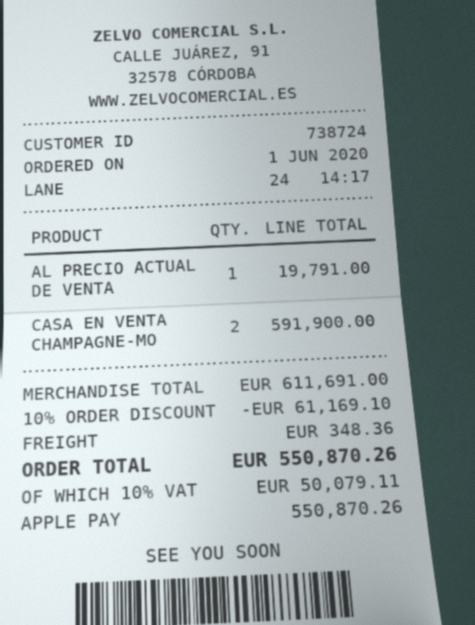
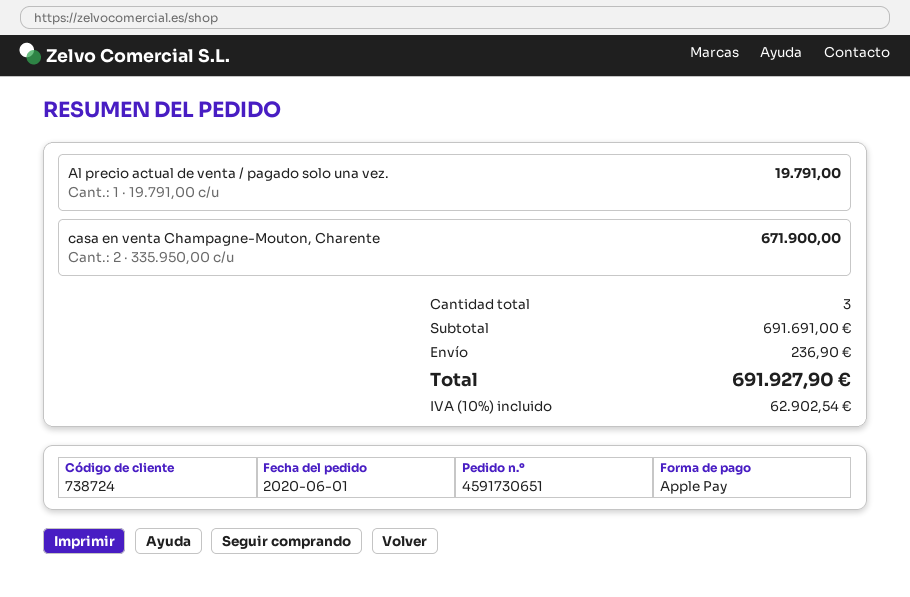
CASA EN VENTA CHAMPAGNE-MO: 2 for 591900.00 -> 2 for 671900.00
subtotal: 611691.00 -> 691691.00
discount: 10% = 61169.10 -> none
shipping: 348.36 -> 236.90
tax: 10% = 50079.11 -> 10% = 62902.54
total: 550870.26 -> 691927.90

